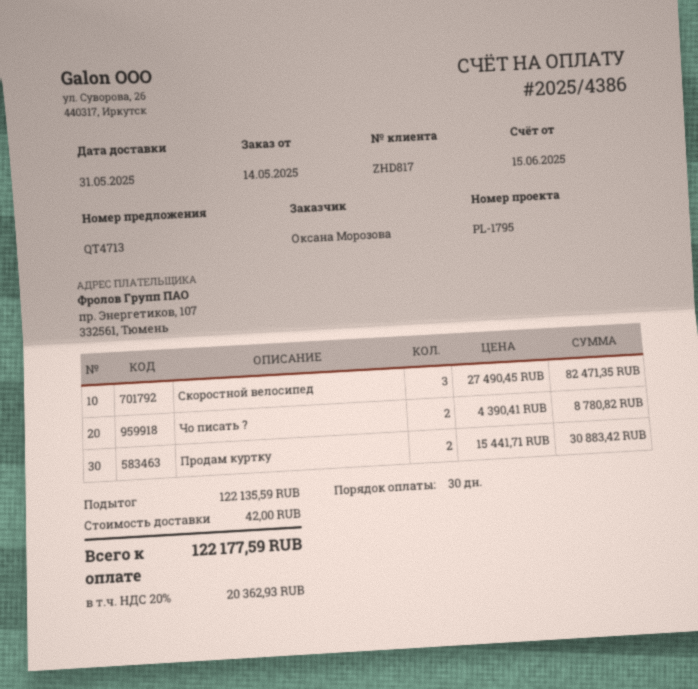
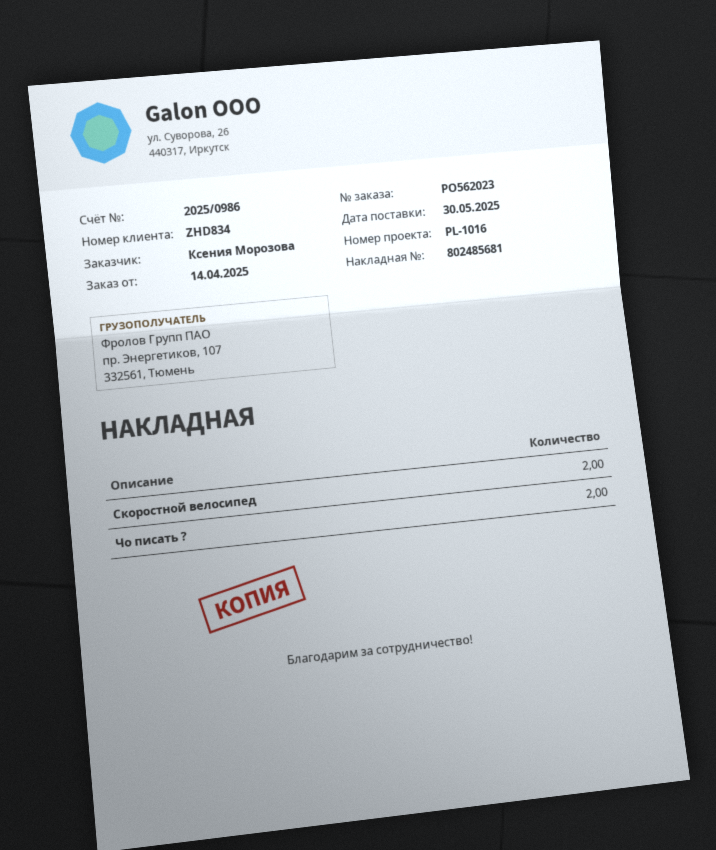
order date: 2025-05-14 -> 2025-04-14
delivery date: 2025-05-31 -> 2025-05-30
invoice number: 2025/4386 -> 2025/0986
customer number: ZHD817 -> ZHD834
reference: PL-1795 -> PL-1016
ordered by: Оксана Морозова -> Ксения Морозова
Скоростной велосипед: 3 -> 2
Продам куртку: 2 -> none

